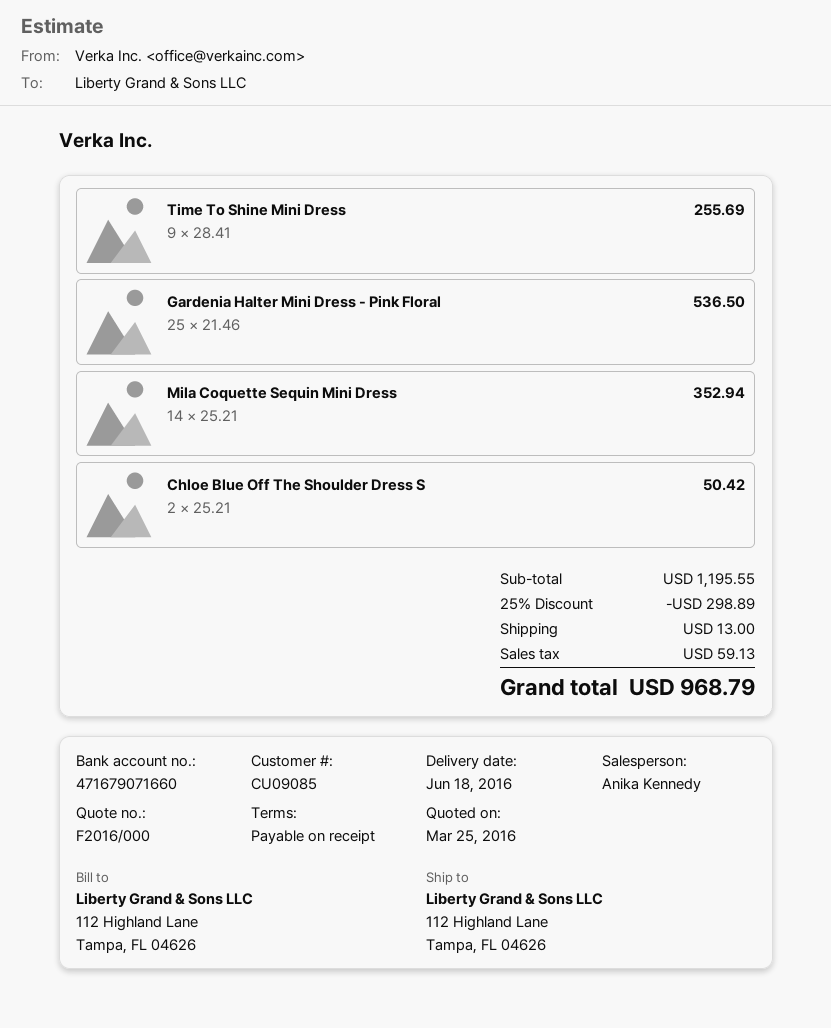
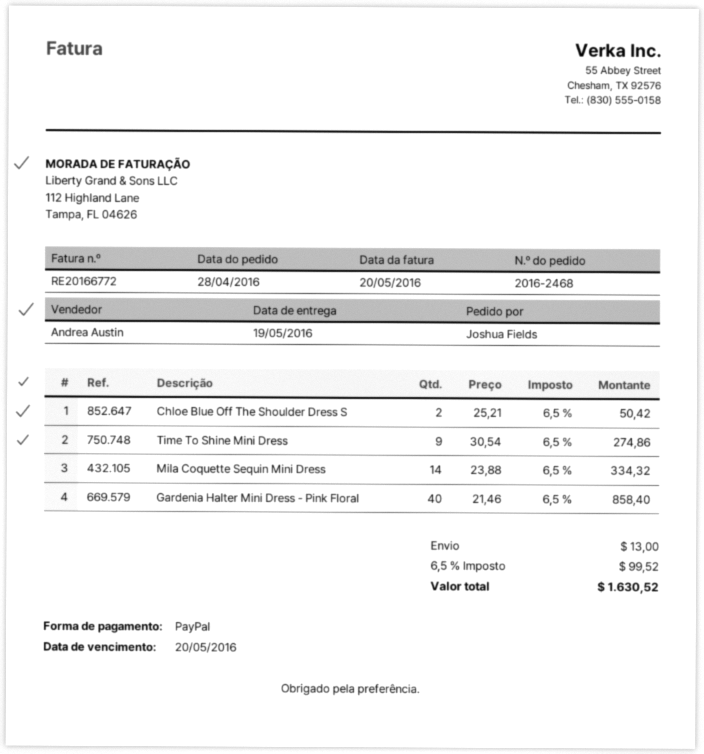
delivery date: 2016-06-18 -> 2016-05-19
sales rep: Anika Kennedy -> Andrea Austin
Time To Shine Mini Dress: 9 x 28.41 = 255.69 -> 9 x 30.54 = 274.86
Gardenia Halter Mini Dress - Pink Floral: 25 x 21.46 = 536.50 -> 40 x 21.46 = 858.40
Mila Coquette Sequin Mini Dress: 14 x 25.21 = 352.94 -> 14 x 23.88 = 334.32
discount: 25% = 298.89 -> none
tax: 59.13 -> 99.52
total: 968.79 -> 1630.52

